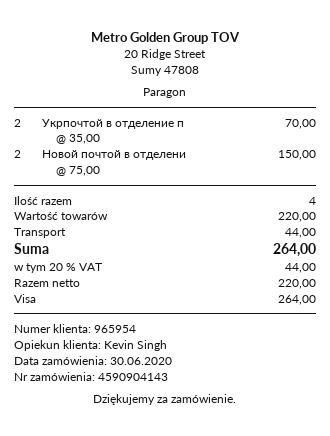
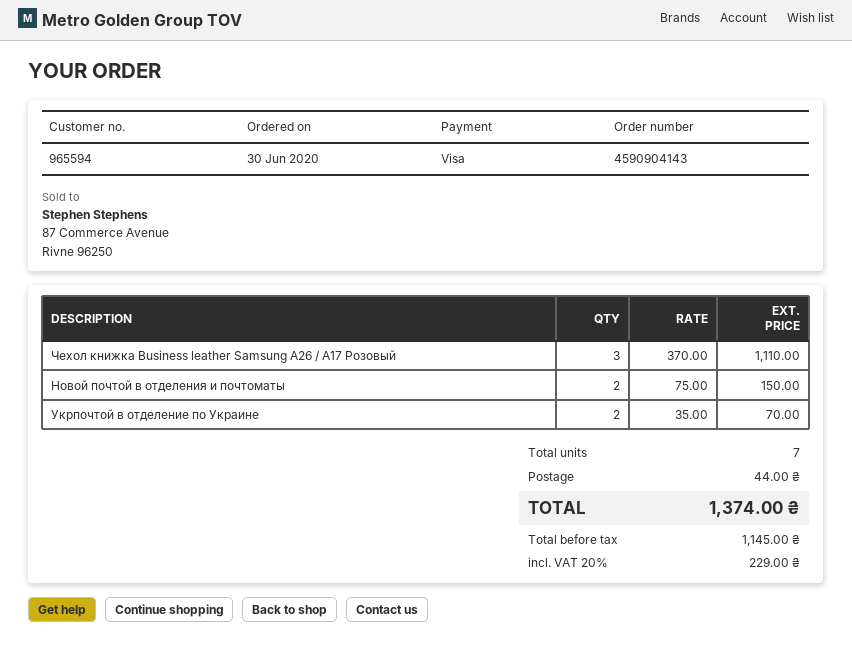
customer number: 965954 -> 965594
Чехол книжка Business leather Samsung A26 / A17 Розовый: none -> 3 x 370.00 = 1110.00
total quantity: 4 -> 7
net: 220.00 -> 1145.00
tax: 20% = 44.00 -> 20% = 229.00
total: 264.00 -> 1374.00

